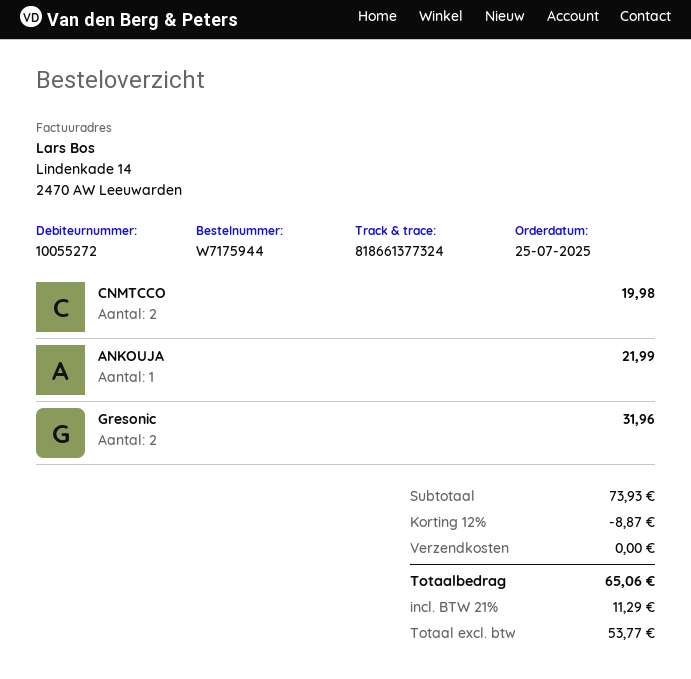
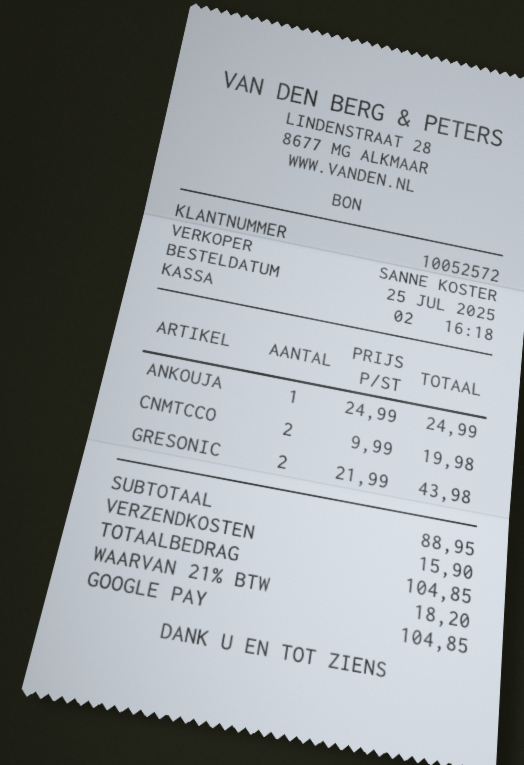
customer number: 10055272 -> 10052572
ANKOUJA: 1 for 21.99 -> 1 for 24.99
Gresonic: 2 for 31.96 -> 2 for 43.98
subtotal: 73.93 -> 88.95
discount: 12% = 8.87 -> none
shipping: 0.00 -> 15.90
tax: 21% = 11.29 -> 21% = 18.20
total: 65.06 -> 104.85

